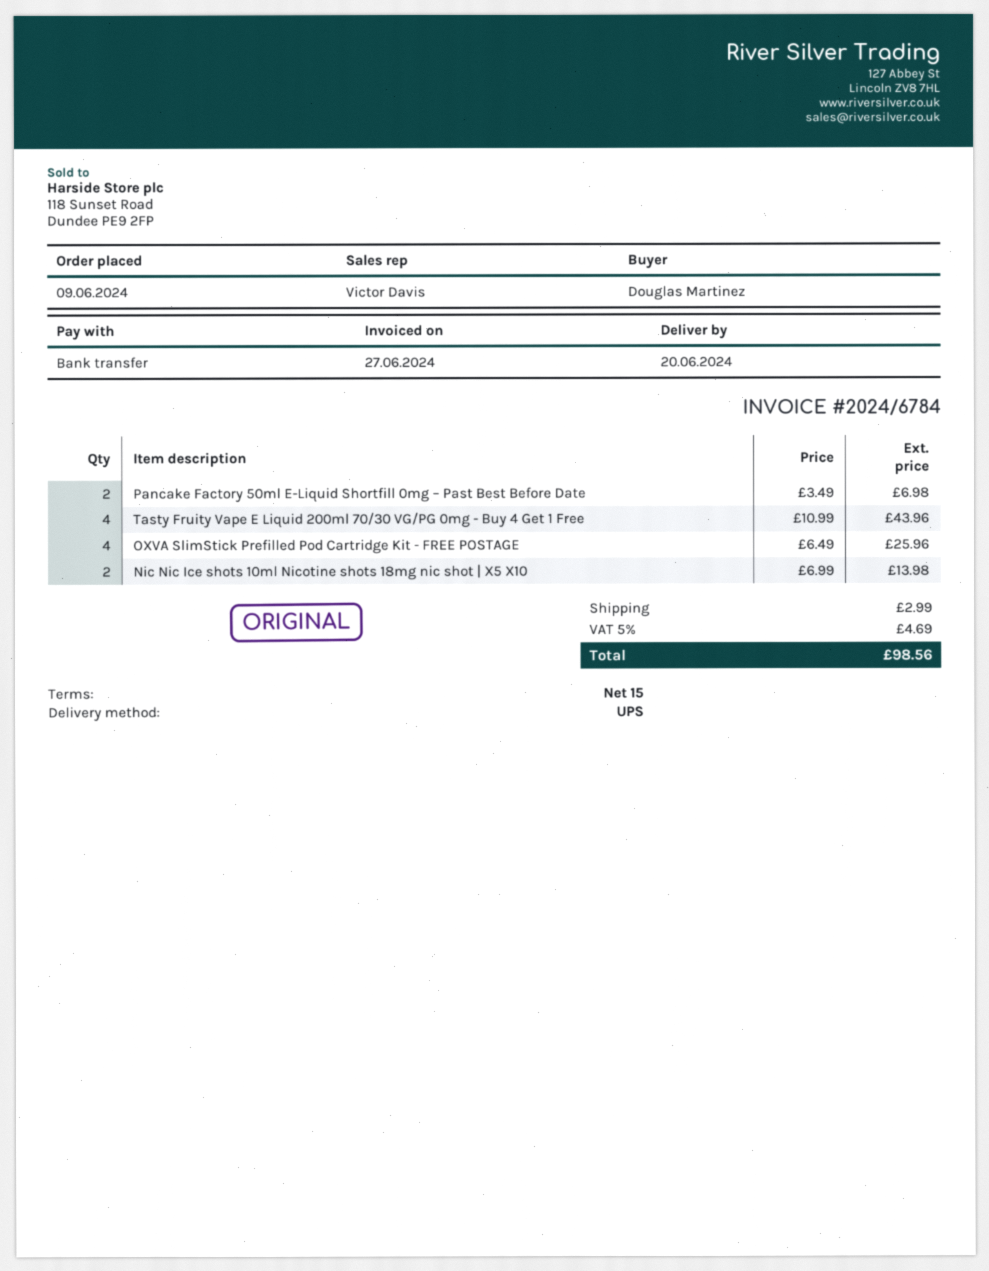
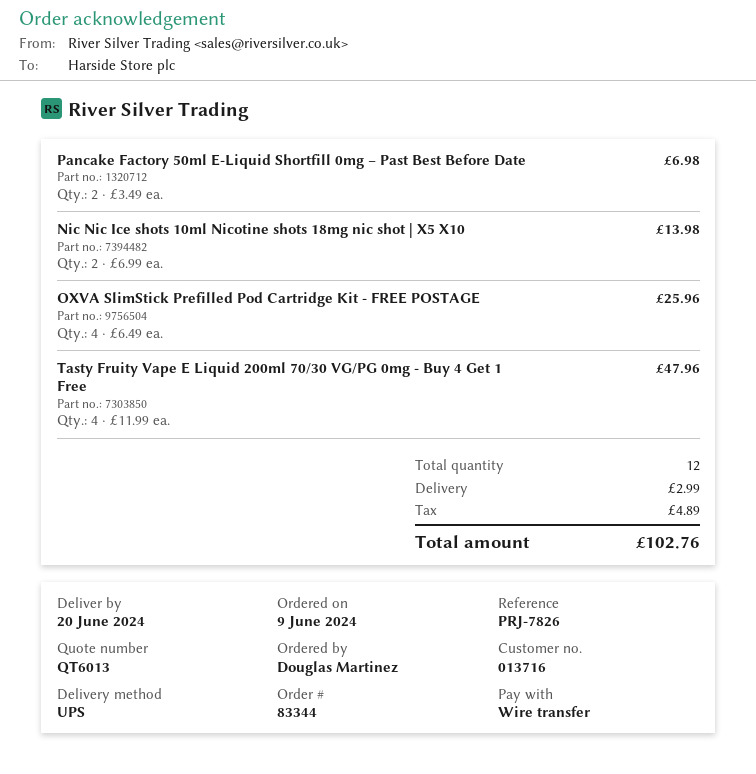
Tasty Fruity Vape E Liquid 200ml 70/30 VG/PG 0mg - Buy 4 Get 1 Free: 4 x 10.99 = 43.96 -> 4 x 11.99 = 47.96
tax: 4.69 -> 4.89
total: 98.56 -> 102.76

